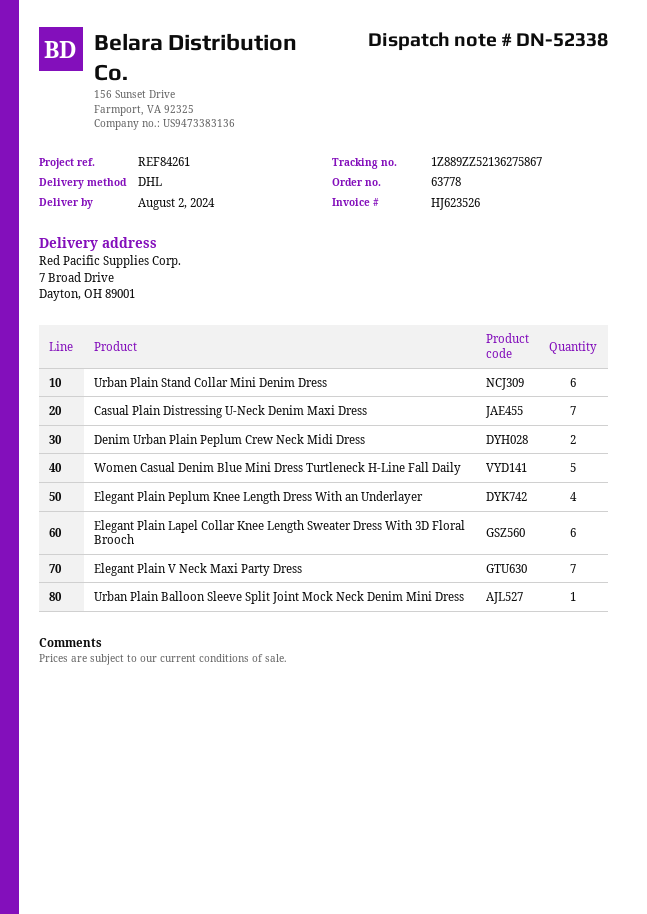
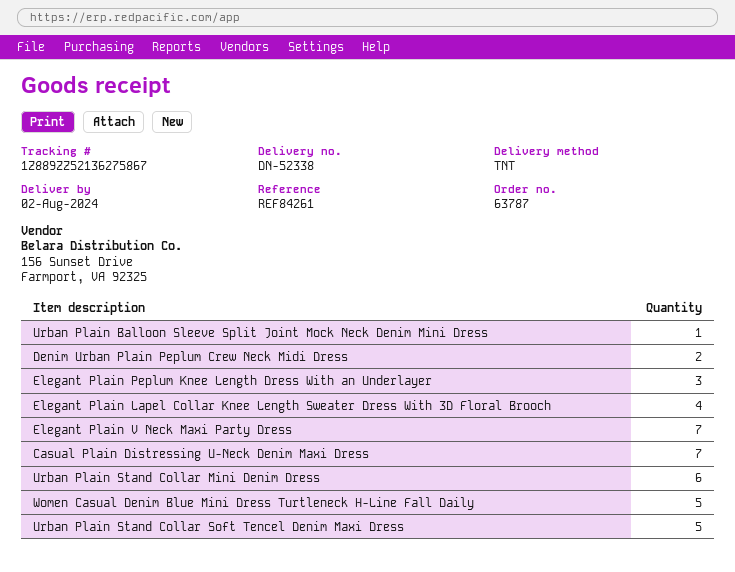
order number: 63778 -> 63787
shipping method: DHL -> TNT
Elegant Plain Peplum Knee Length Dress With an Underlayer: 4 -> 3
Elegant Plain Lapel Collar Knee Length Sweater Dress With 3D Floral Brooch: 6 -> 4
Urban Plain Stand Collar Soft Tencel Denim Maxi Dress: none -> 5

